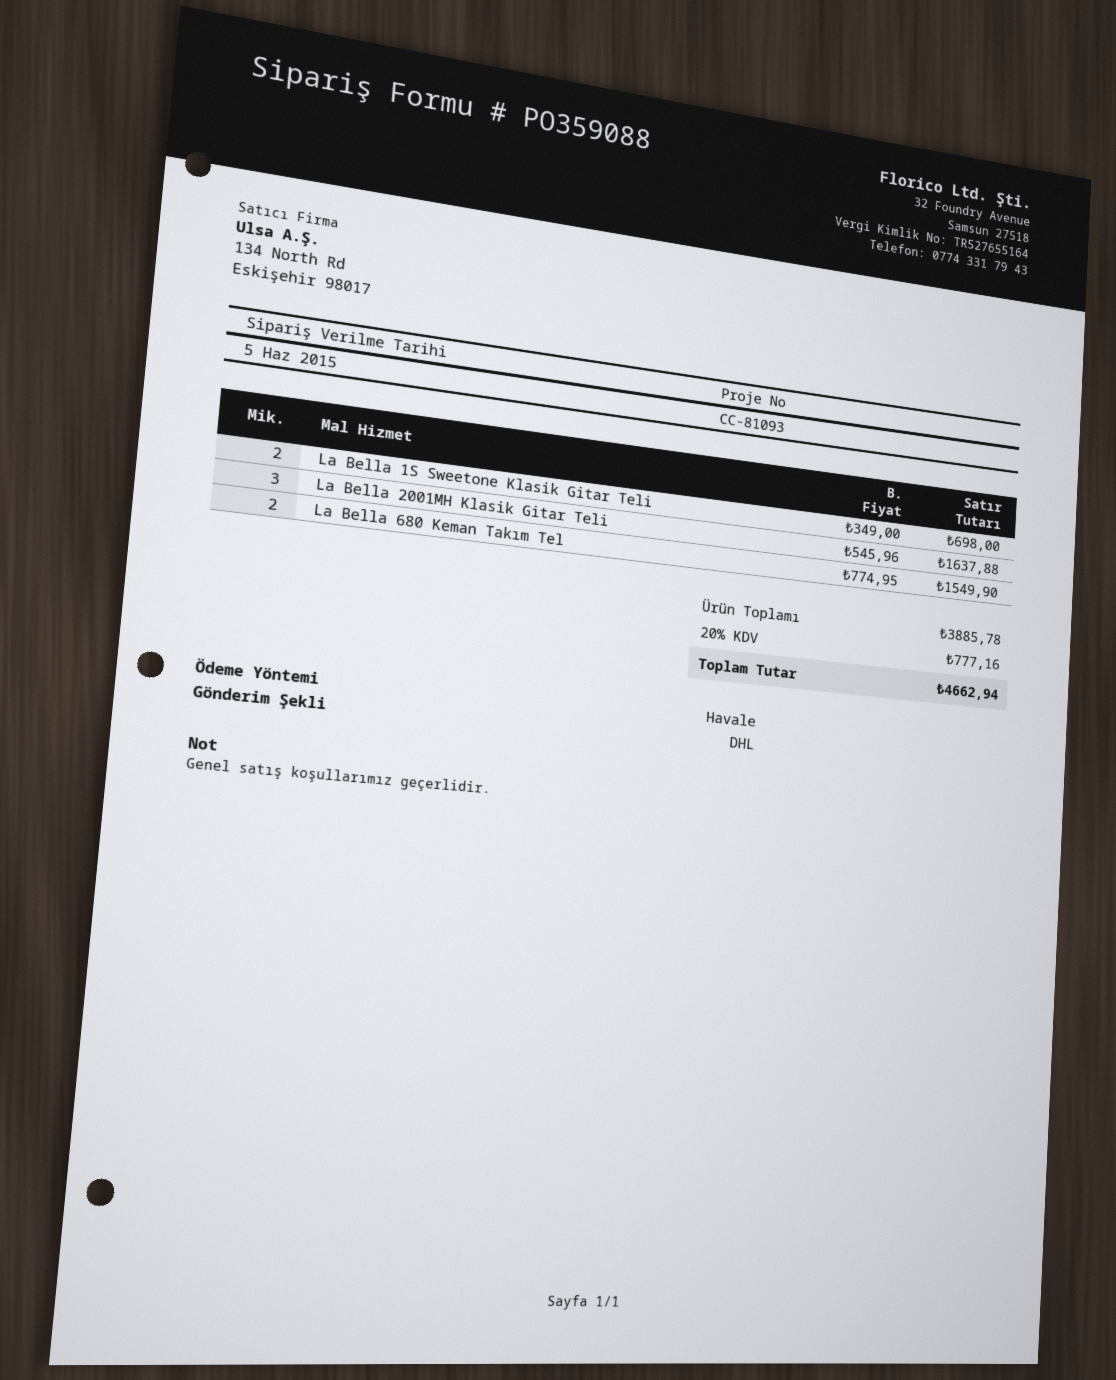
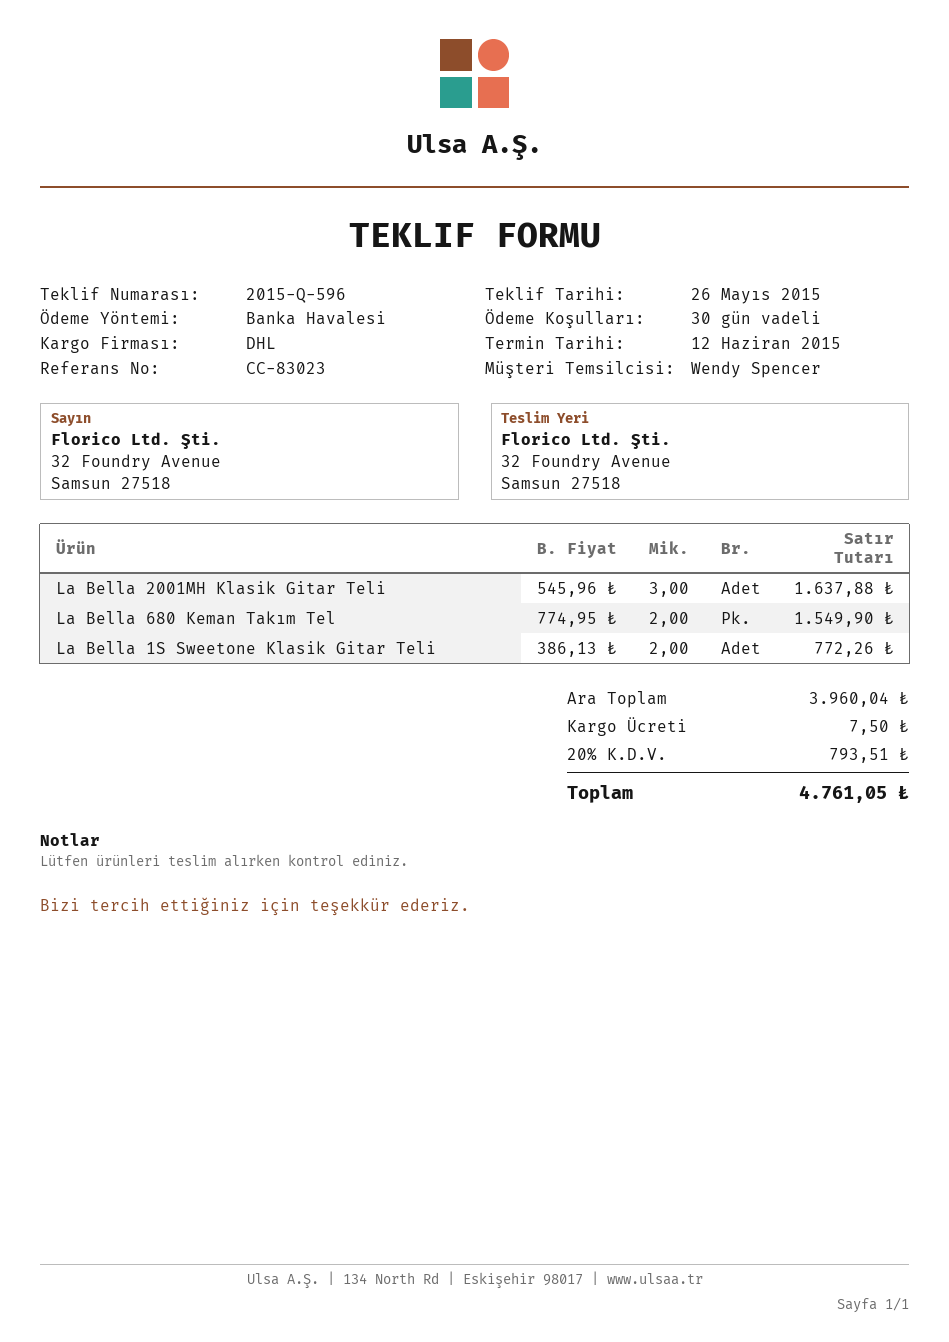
reference: CC-81093 -> CC-83023
La Bella 1S Sweetone Klasik Gitar Teli: 2 x 349.00 = 698.00 -> 2 x 386.13 = 772.26
subtotal: 3885.78 -> 3960.04
shipping: none -> 7.50
tax: 20% = 777.16 -> 20% = 793.51
total: 4662.94 -> 4761.05

